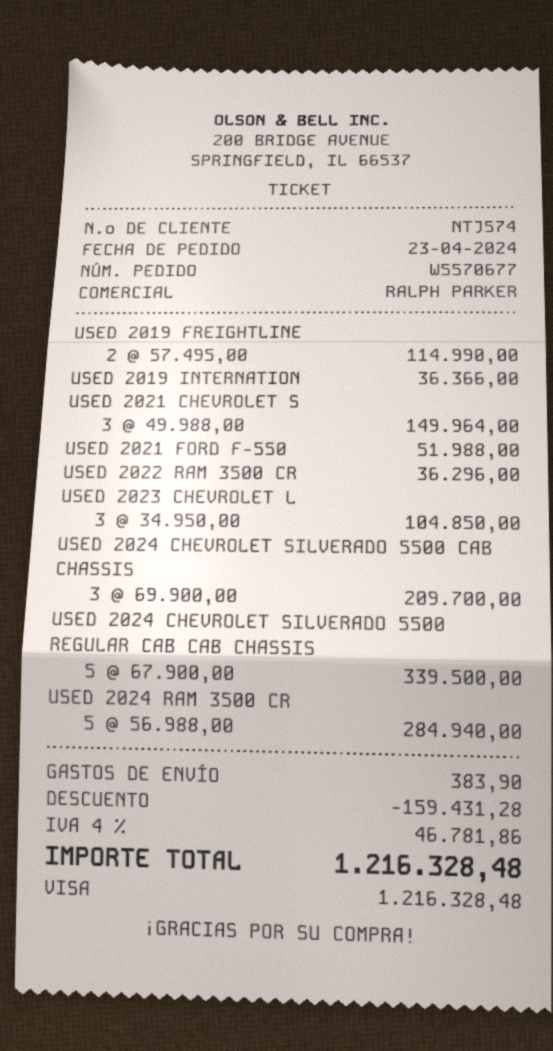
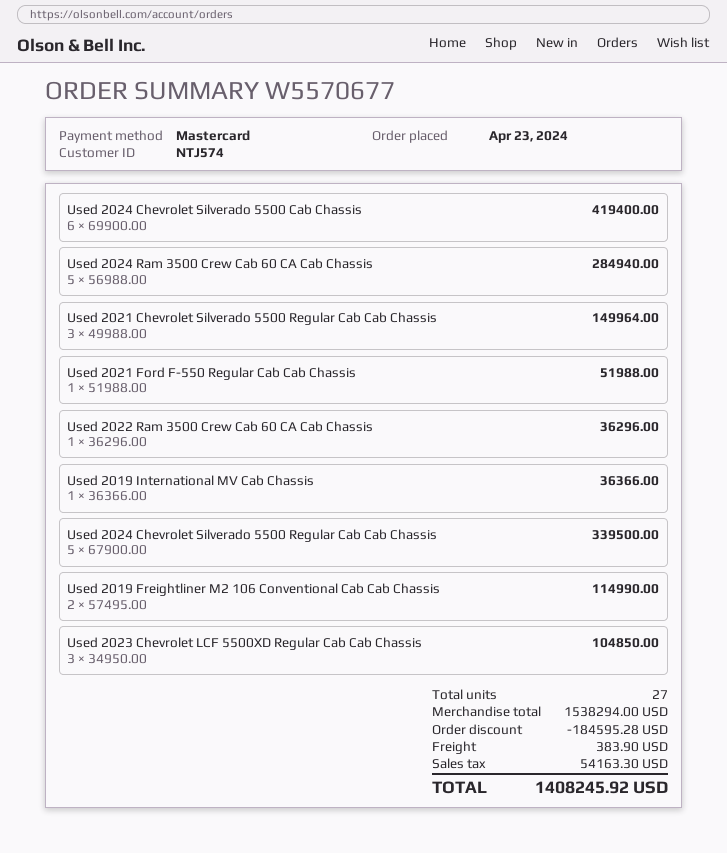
payment method: Visa -> Mastercard
USED 2024 CHEVROLET SILVERADO 5500 CAB CHASSIS: 3 x 69900.00 = 209700.00 -> 6 x 69900.00 = 419400.00
discount: 159431.28 -> 184595.28
tax: 46781.86 -> 54163.30
total: 1216328.48 -> 1408245.92

